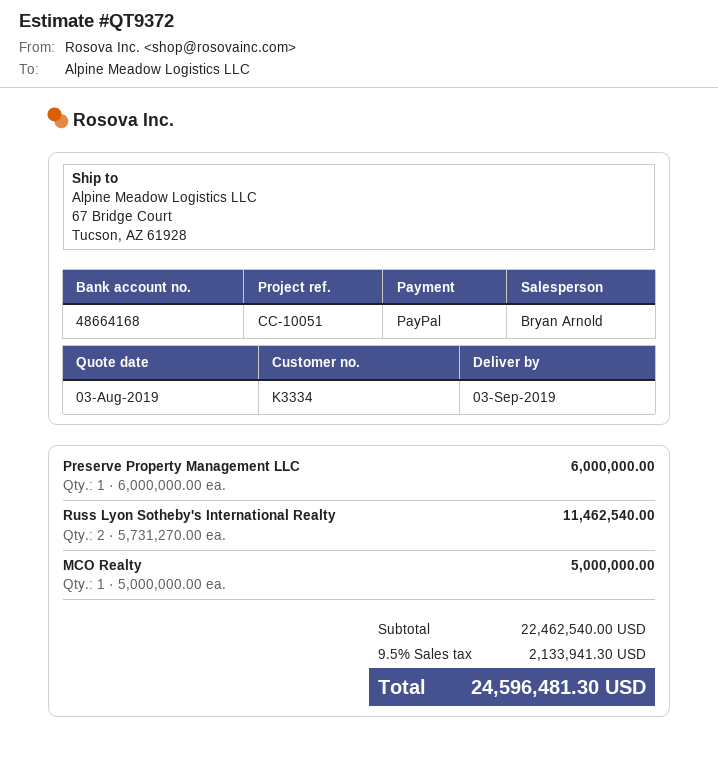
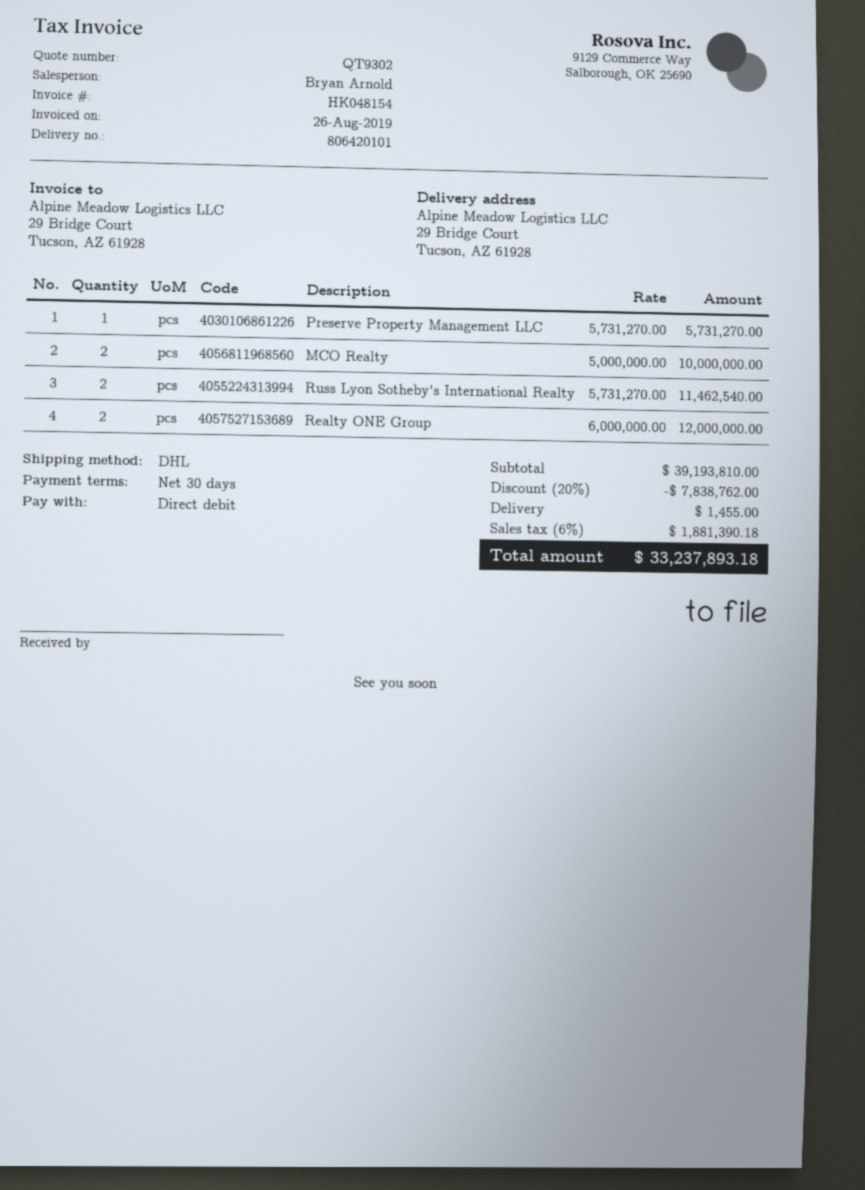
quote number: QT9372 -> QT9302
payment method: PayPal -> direct debit
ship to: 67 Bridge Court, Tucson, AZ 61928 -> 29 Bridge Court, Tucson, AZ 61928
Preserve Property Management LLC: 1 x 6000000.00 = 6000000.00 -> 1 x 5731270.00 = 5731270.00
MCO Realty: 1 x 5000000.00 = 5000000.00 -> 2 x 5000000.00 = 10000000.00
Realty ONE Group: none -> 2 x 6000000.00 = 12000000.00
subtotal: 22462540.00 -> 39193810.00
discount: none -> 20% = 7838762.00
shipping: none -> 1455.00
tax: 9.5% = 2133941.30 -> 6% = 1881390.18
total: 24596481.30 -> 33237893.18

